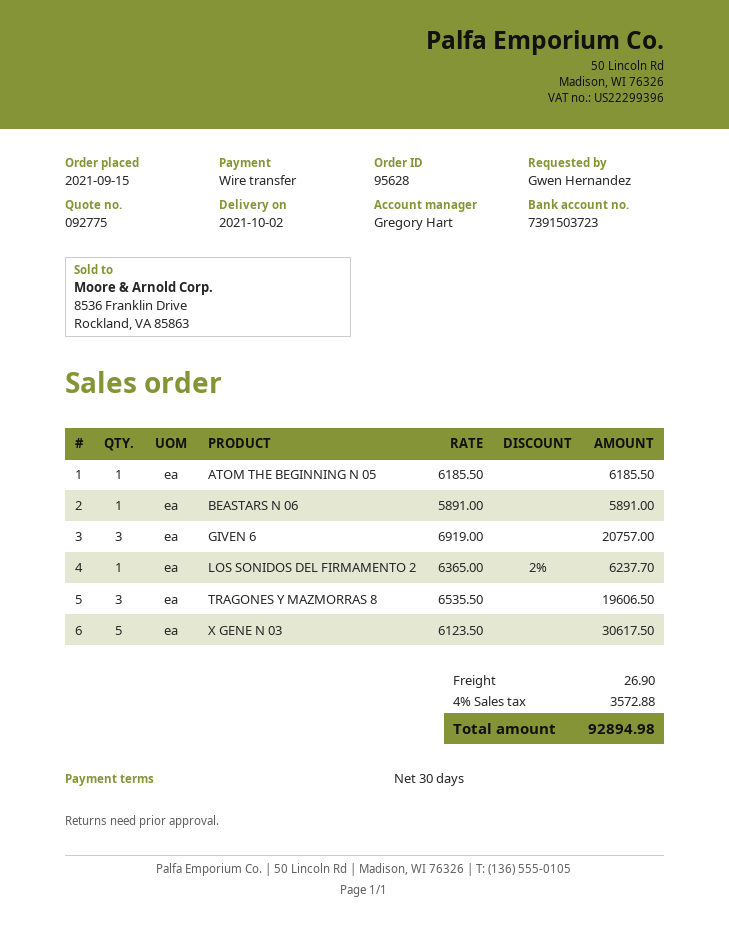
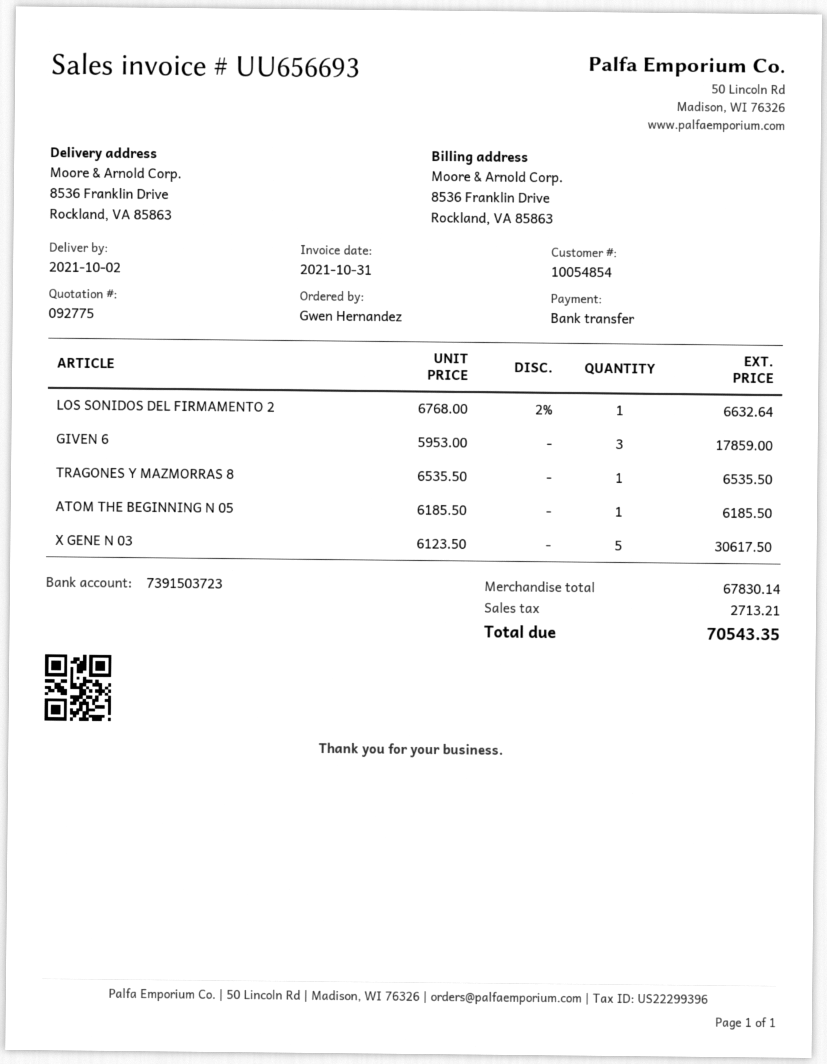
BEASTARS N 06: 1 x 5891.00 = 5891.00 -> none
GIVEN 6: 3 x 6919.00 = 20757.00 -> 3 x 5953.00 = 17859.00
LOS SONIDOS DEL FIRMAMENTO 2: 1 x 6365.00 - 2% = 6237.70 -> 1 x 6768.00 - 2% = 6632.64
TRAGONES Y MAZMORRAS 8: 3 x 6535.50 = 19606.50 -> 1 x 6535.50 = 6535.50
shipping: 26.90 -> none
tax: 3572.88 -> 2713.21
total: 92894.98 -> 70543.35

